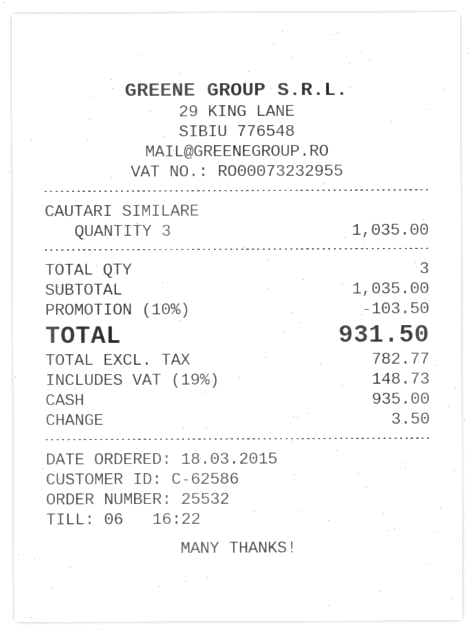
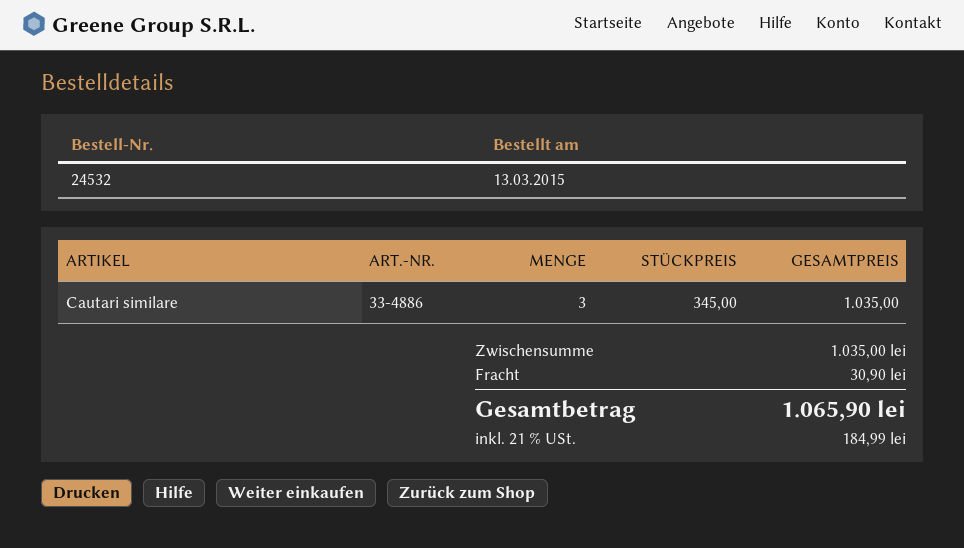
order number: 25532 -> 24532
order date: 2015-03-18 -> 2015-03-13
discount: 10% = 103.50 -> none
shipping: none -> 30.90
tax: 19% = 148.73 -> 21% = 184.99
total: 931.50 -> 1065.90

